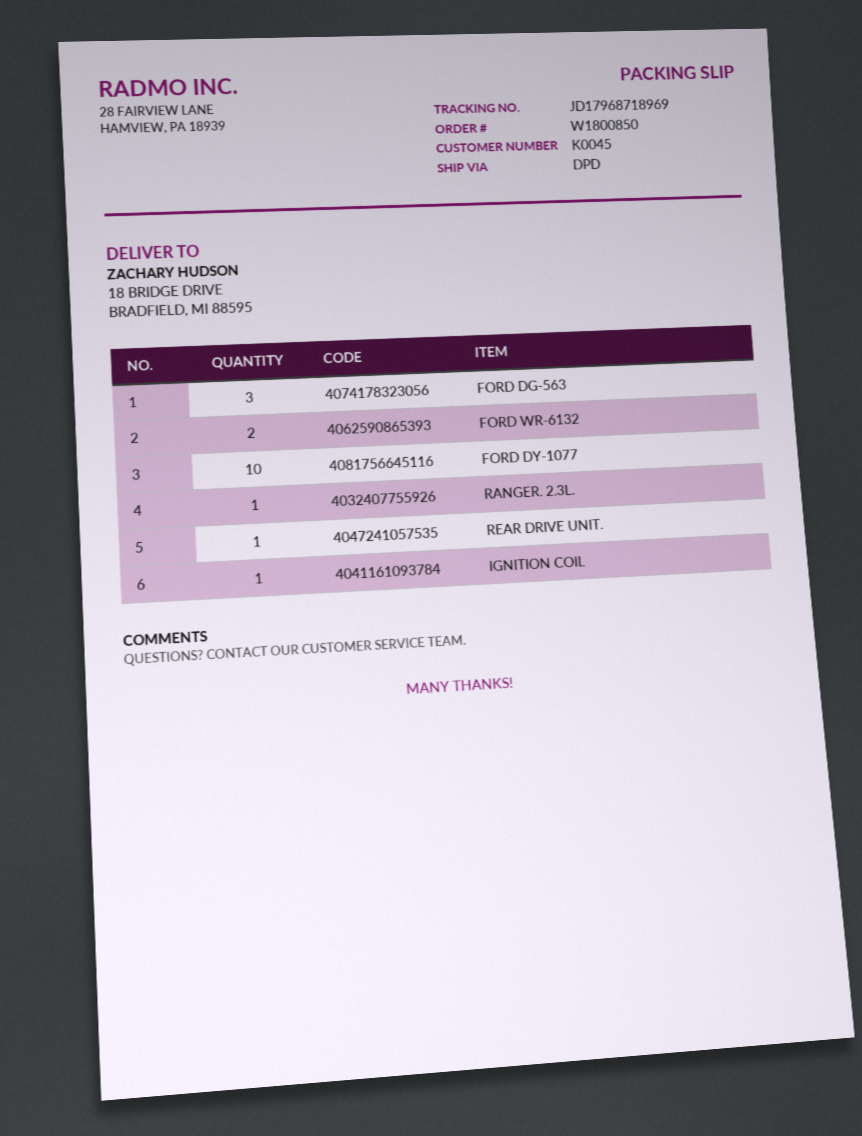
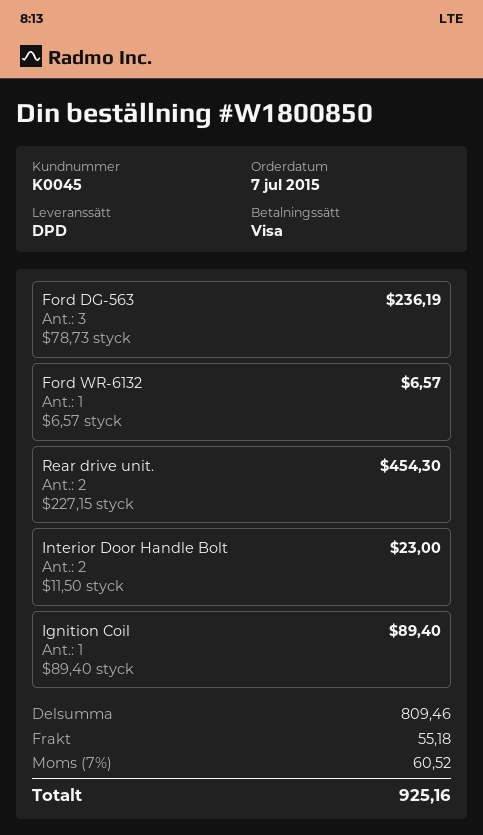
FORD WR-6132: 2 -> 1
FORD DY-1077: 10 -> none
RANGER. 2.3L.: 1 -> none
REAR DRIVE UNIT.: 1 -> 2
Interior Door Handle Bolt: none -> 2

